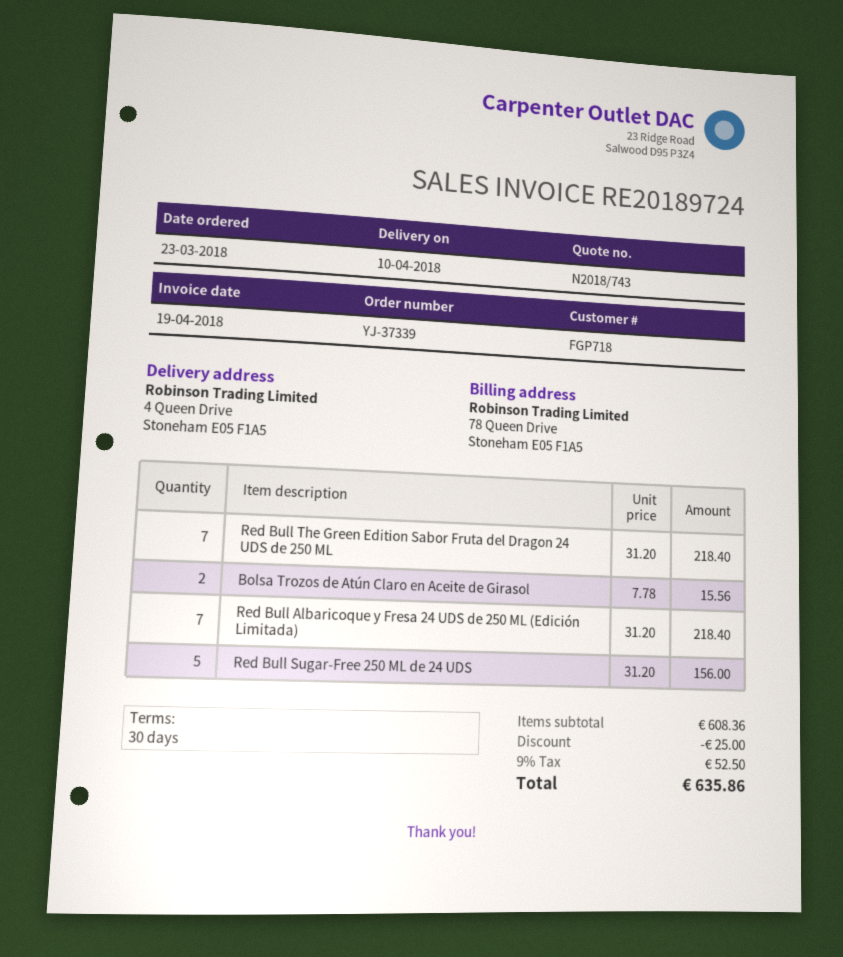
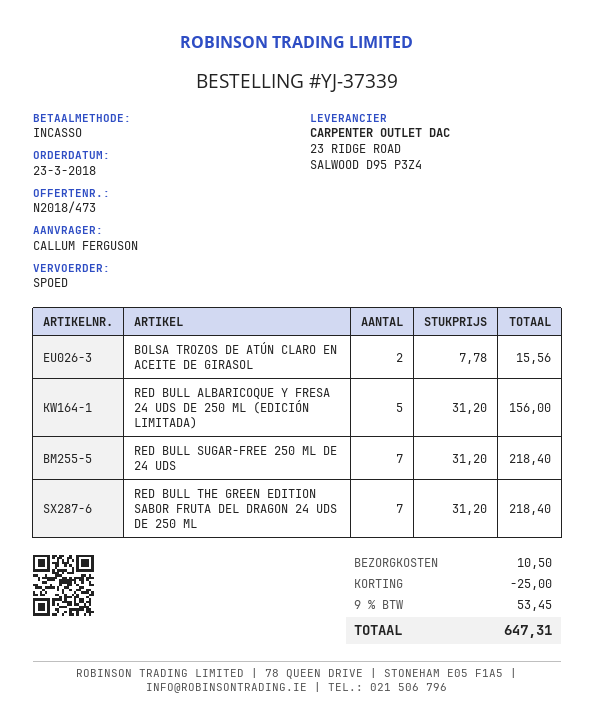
quote number: N2018/743 -> N2018/473
Red Bull Albaricoque y Fresa 24 UDS de 250 ML (Edición Limitada): 7 x 31.20 = 218.40 -> 5 x 31.20 = 156.00
Red Bull Sugar-Free 250 ML de 24 UDS: 5 x 31.20 = 156.00 -> 7 x 31.20 = 218.40
shipping: none -> 10.50
tax: 9% = 52.50 -> 9% = 53.45
total: 635.86 -> 647.31

